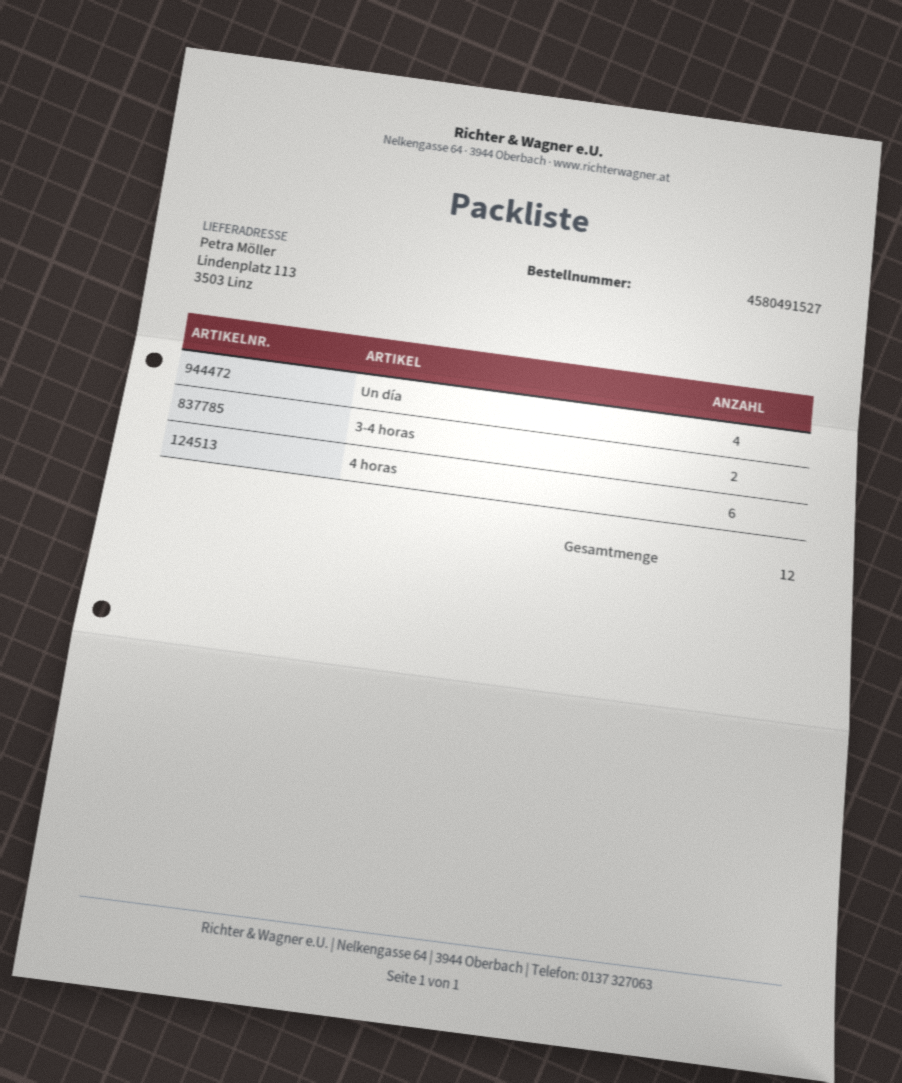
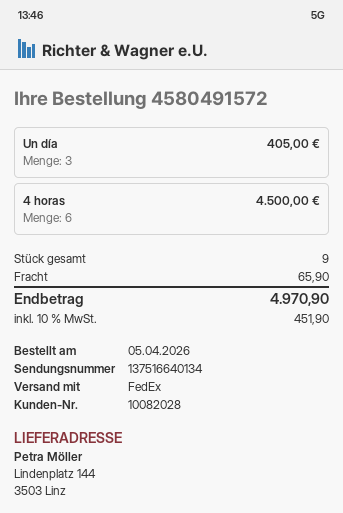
order number: 4580491527 -> 4580491572
ship to: Lindenplatz 113, 3503 Linz -> Lindenplatz 144, 3503 Linz
Un día: 4 -> 3
3-4 horas: 2 -> none
total quantity: 12 -> 9

